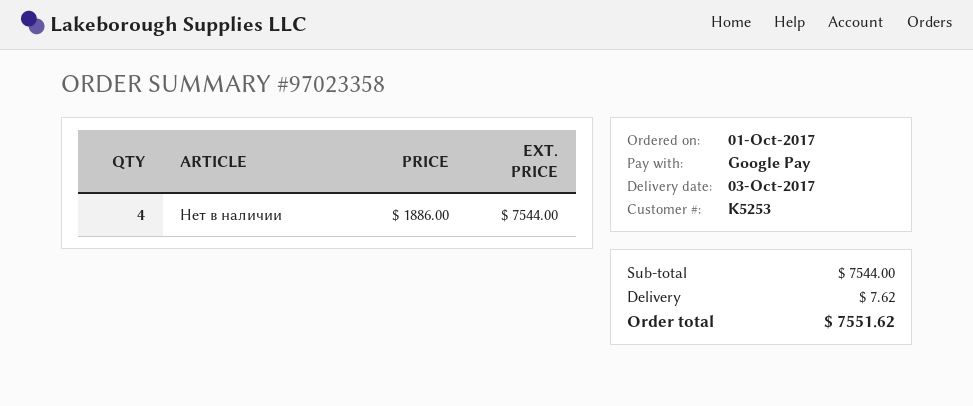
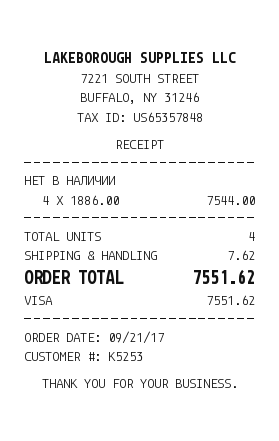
order date: 2017-10-01 -> 2017-09-21
payment method: Google Pay -> Visa

